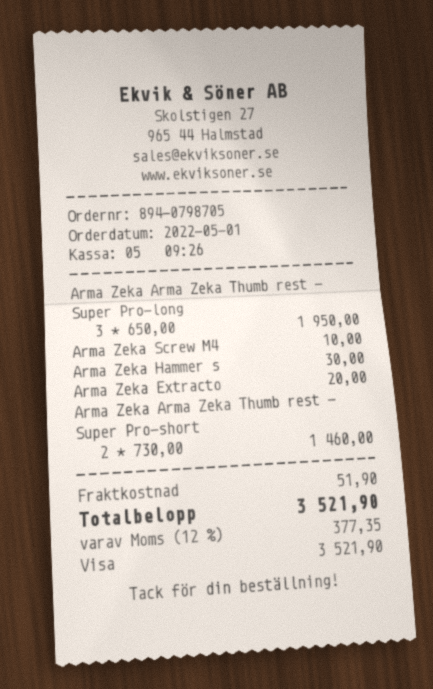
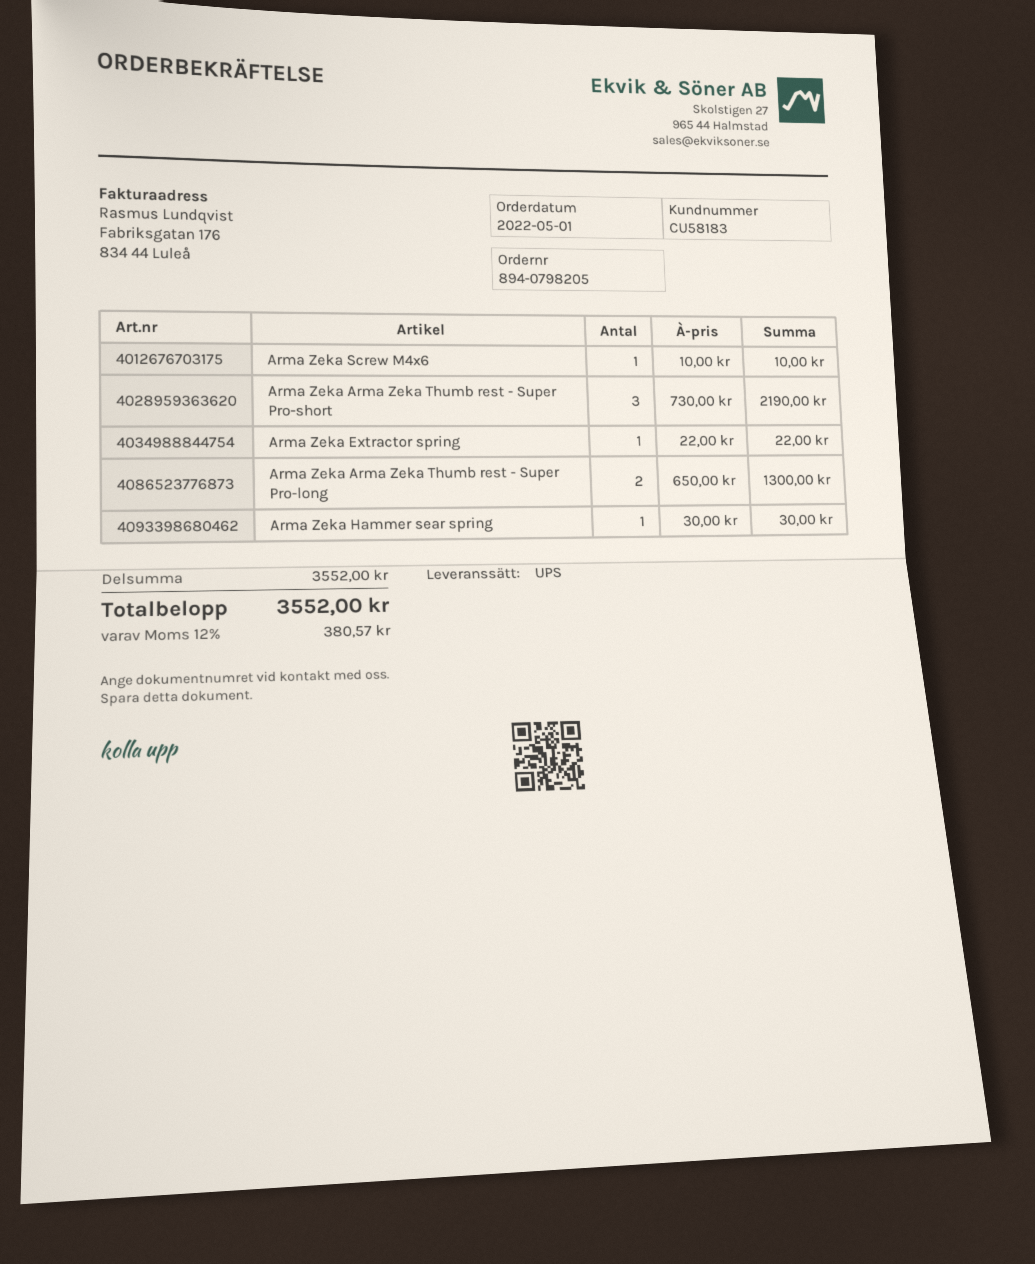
order number: 894-0798705 -> 894-0798205
Arma Zeka Arma Zeka Thumb rest - Super Pro-long: 3 x 650.00 = 1950.00 -> 2 x 650.00 = 1300.00
Arma Zeka Extracto: 1 x 20.00 = 20.00 -> 1 x 22.00 = 22.00
Arma Zeka Arma Zeka Thumb rest - Super Pro-short: 2 x 730.00 = 1460.00 -> 3 x 730.00 = 2190.00
shipping: 51.90 -> none
tax: 12% = 377.35 -> 12% = 380.57
total: 3521.90 -> 3552.00

